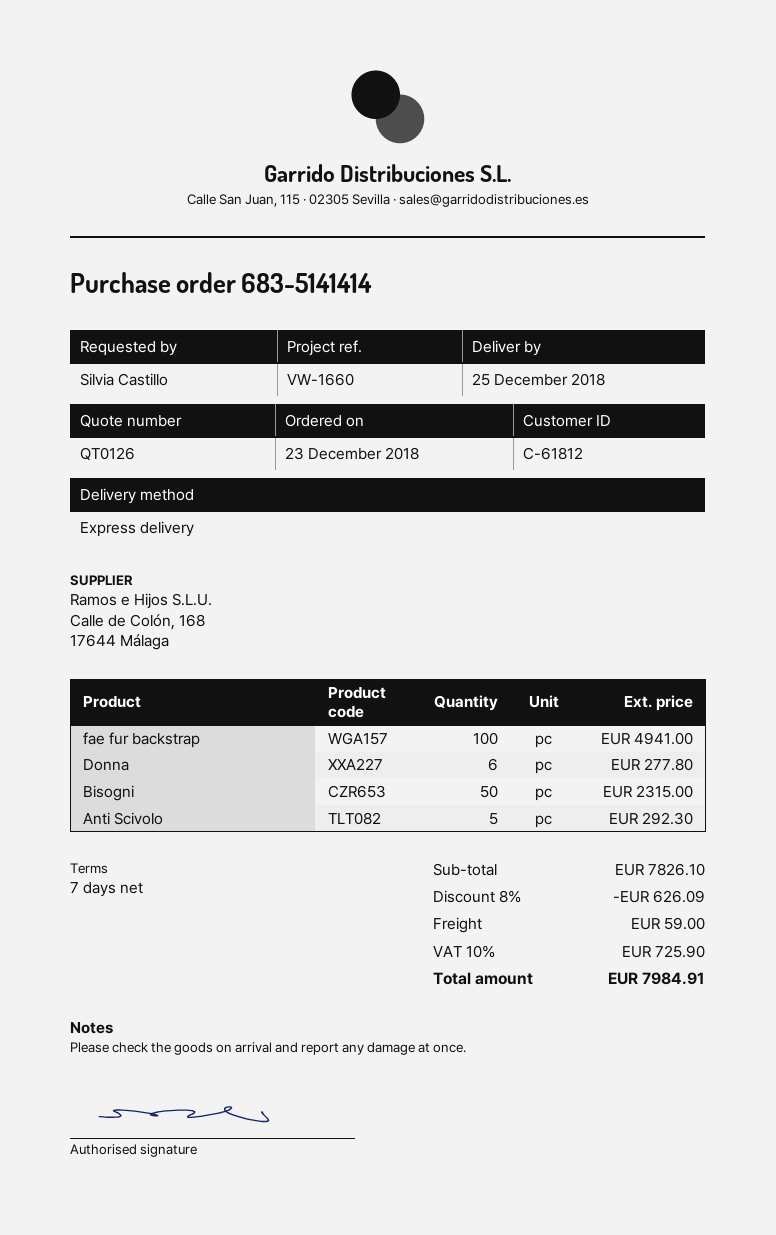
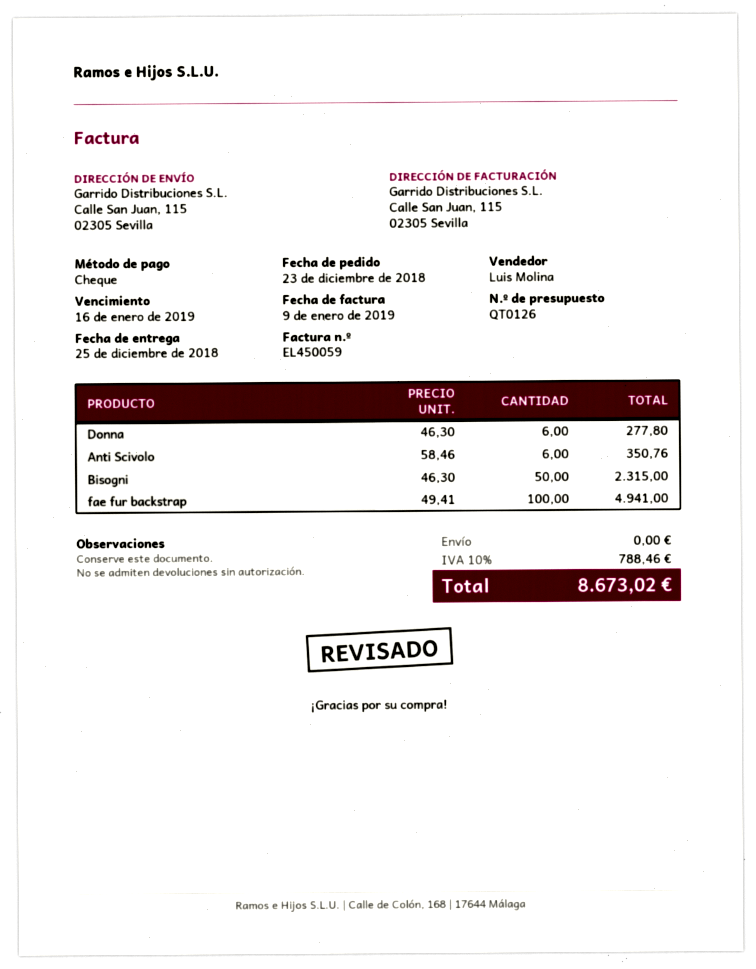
Anti Scivolo: 5 for 292.30 -> 6 for 350.76
discount: 8% = 626.09 -> none
shipping: 59.00 -> 0.00
tax: 10% = 725.90 -> 10% = 788.46
total: 7984.91 -> 8673.02

